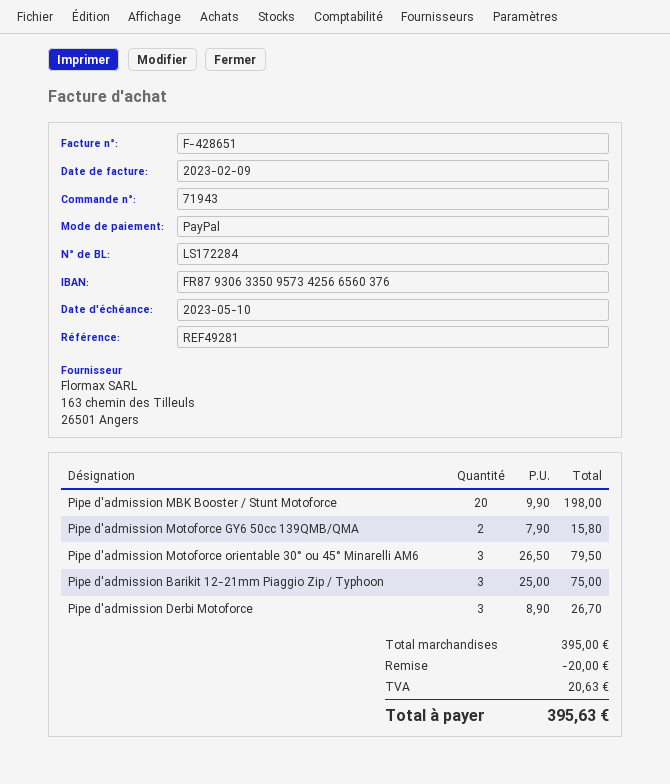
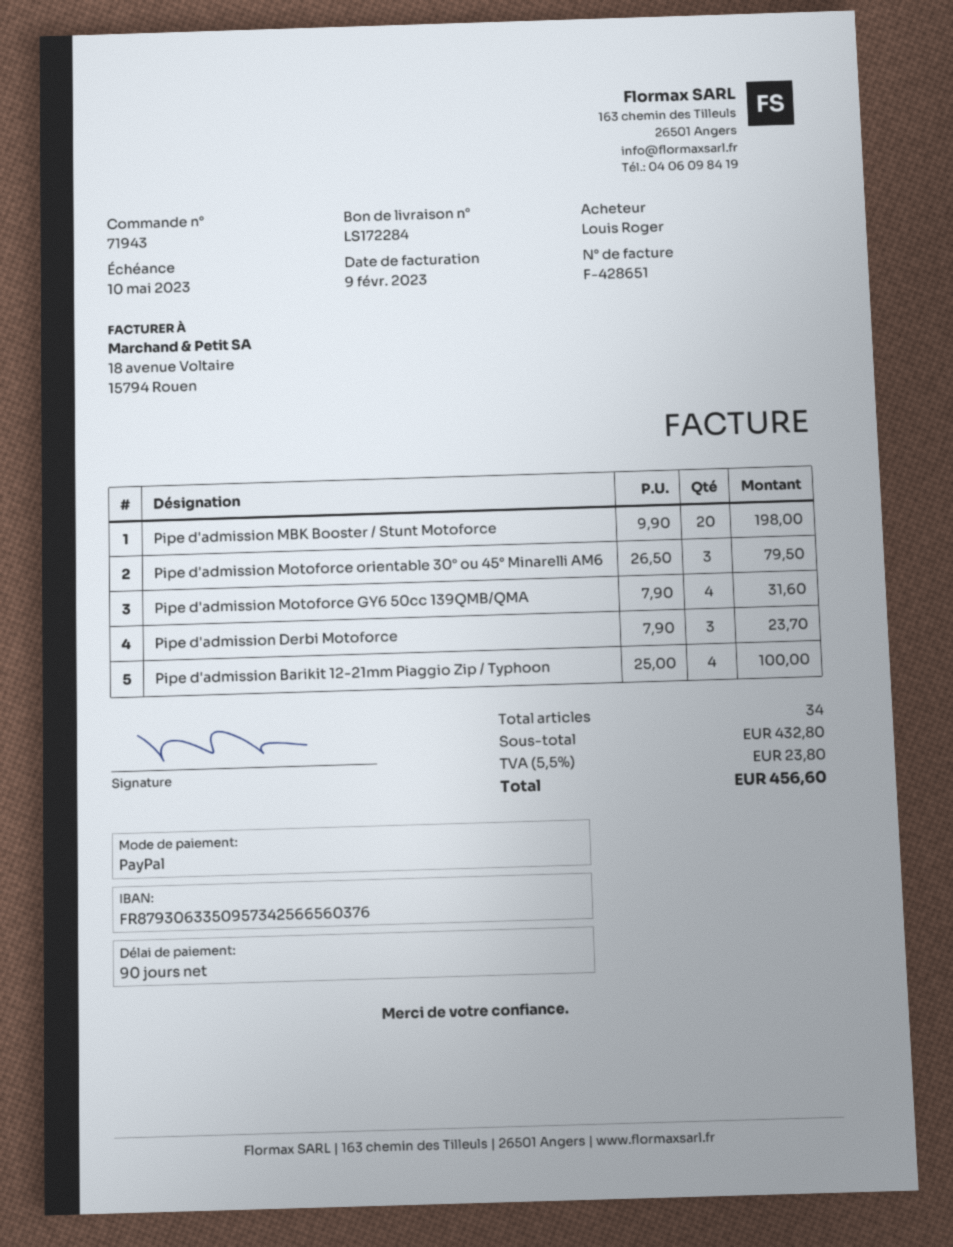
Pipe d'admission Motoforce GY6 50cc 139QMB/QMA: 2 x 7.90 = 15.80 -> 4 x 7.90 = 31.60
Pipe d'admission Barikit 12-21mm Piaggio Zip / Typhoon: 3 x 25.00 = 75.00 -> 4 x 25.00 = 100.00
Pipe d'admission Derbi Motoforce: 3 x 8.90 = 26.70 -> 3 x 7.90 = 23.70
subtotal: 395.00 -> 432.80
discount: 20.00 -> none
tax: 20.63 -> 23.80
total: 395.63 -> 456.60

